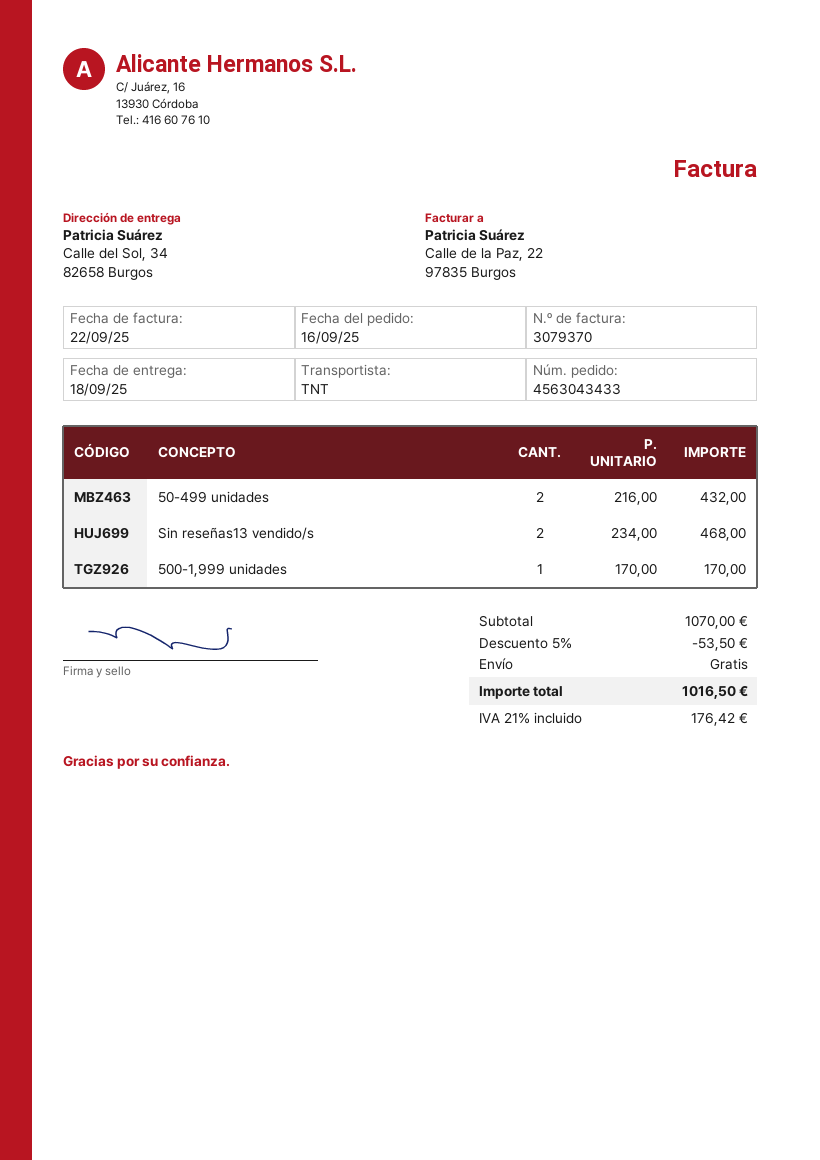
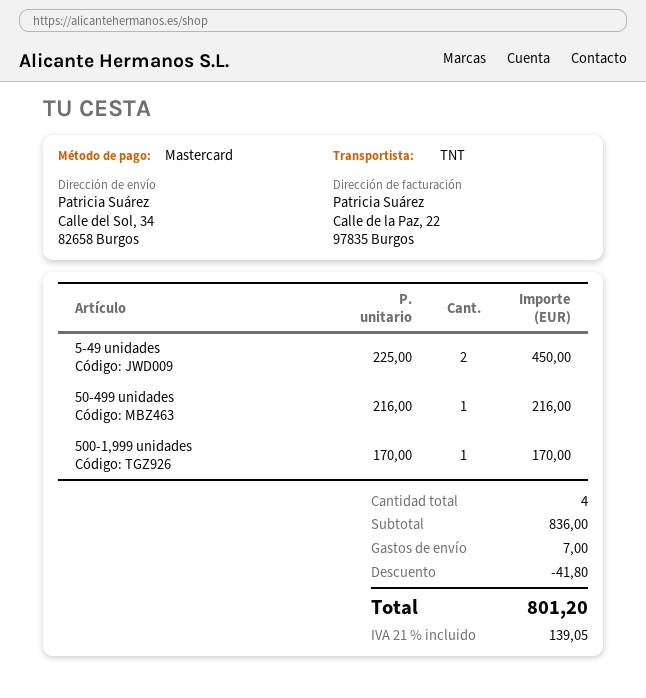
50-499 unidades: 2 x 216.00 = 432.00 -> 1 x 216.00 = 216.00
Sin reseñas13 vendido/s: 2 x 234.00 = 468.00 -> none
5-49 unidades: none -> 2 x 225.00 = 450.00
subtotal: 1070.00 -> 836.00
discount: 53.50 -> 41.80
shipping: 0.00 -> 7.00
tax: 21% = 176.42 -> 21% = 139.05
total: 1016.50 -> 801.20

